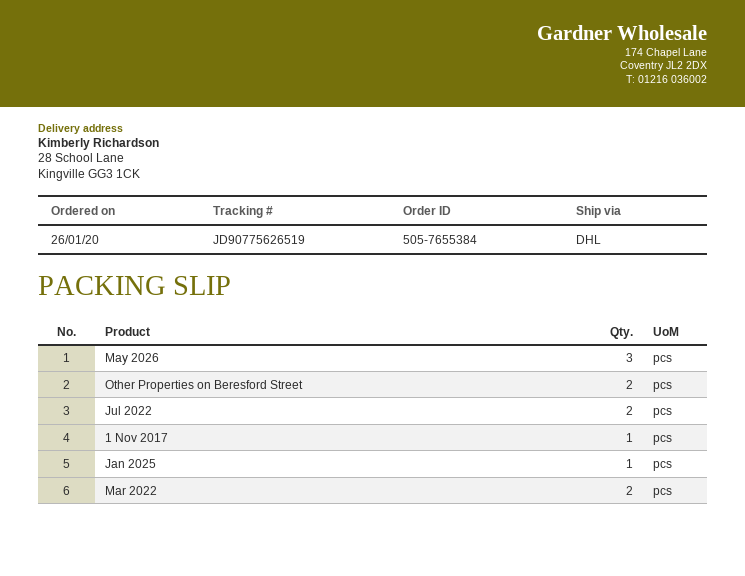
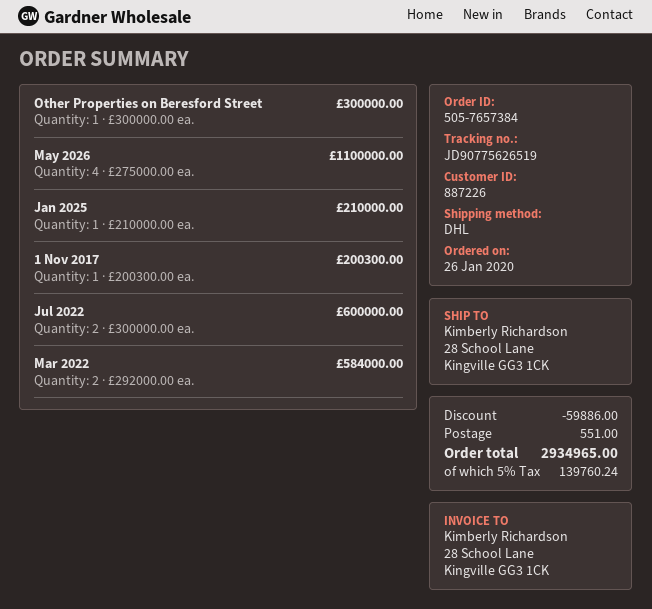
order number: 505-7655384 -> 505-7657384
May 2026: 3 -> 4
Other Properties on Beresford Street: 2 -> 1

